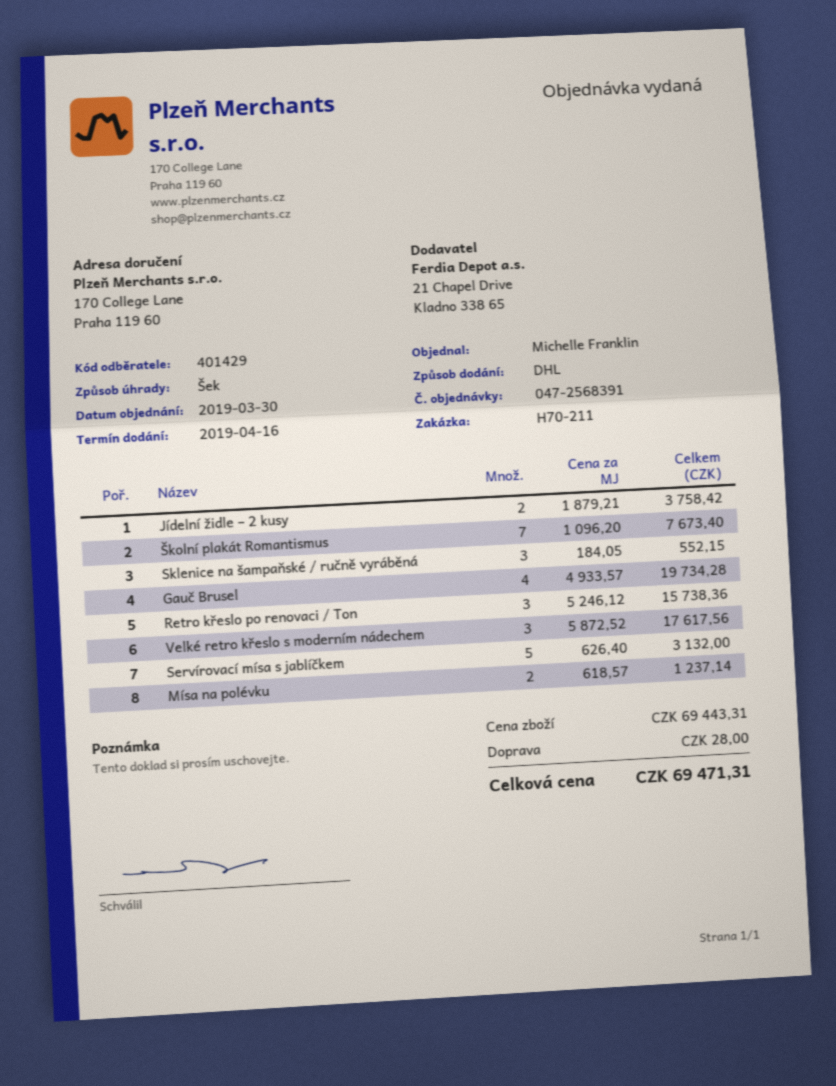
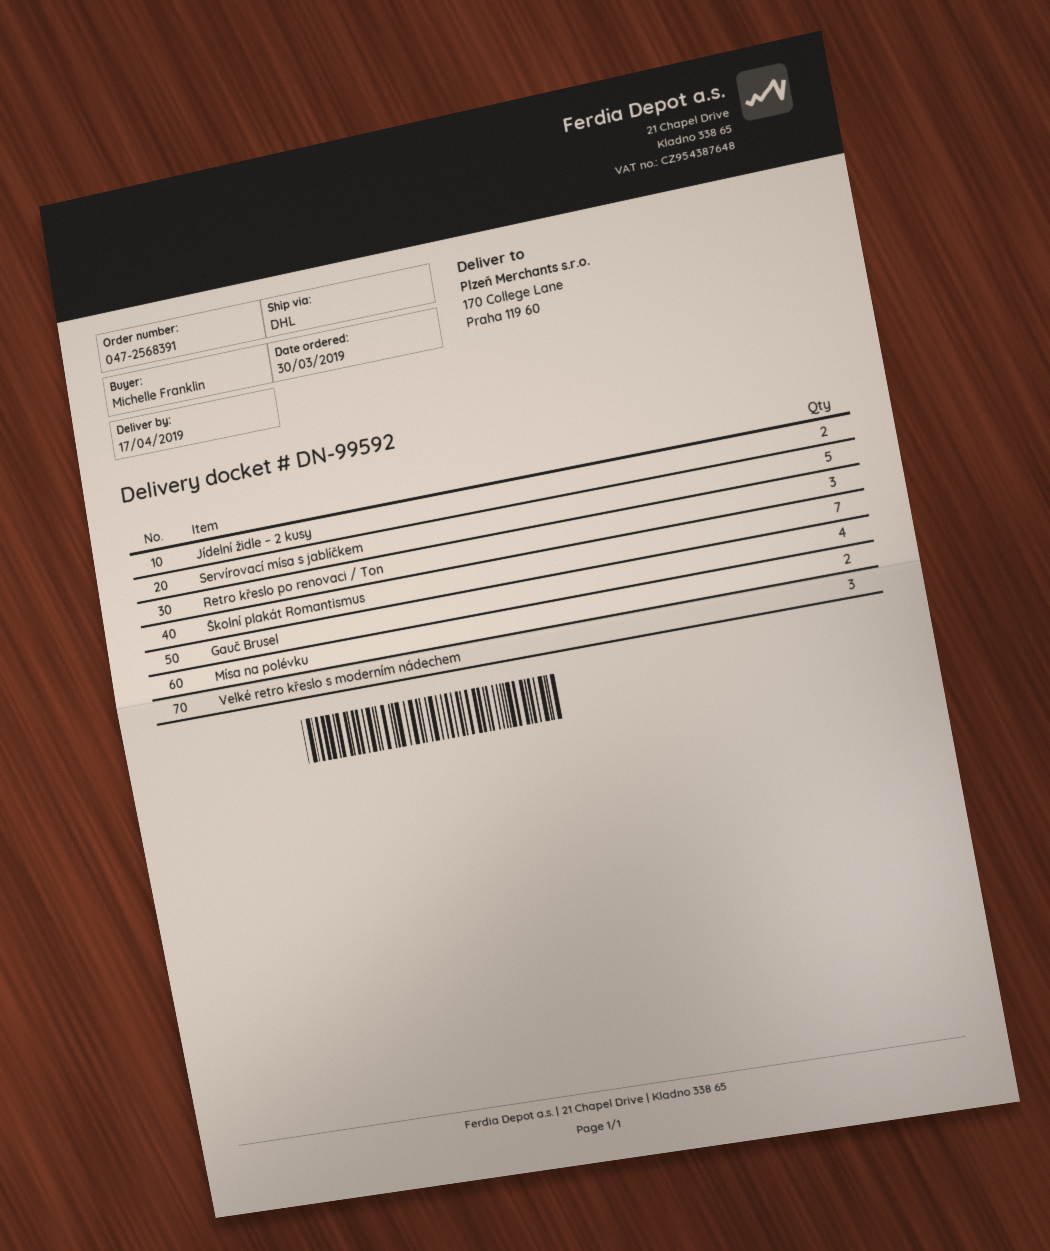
delivery date: 2019-04-16 -> 2019-04-17
Sklenice na šampaňské / ručně vyráběná: 3 -> none

